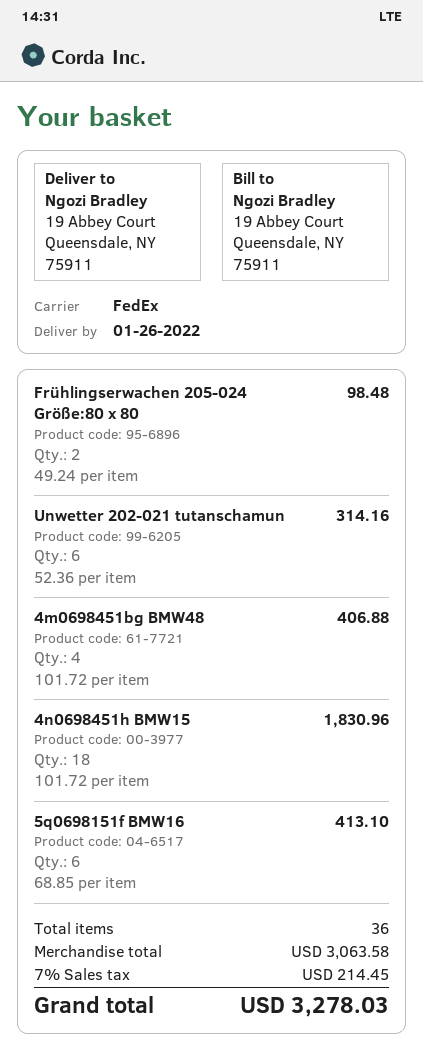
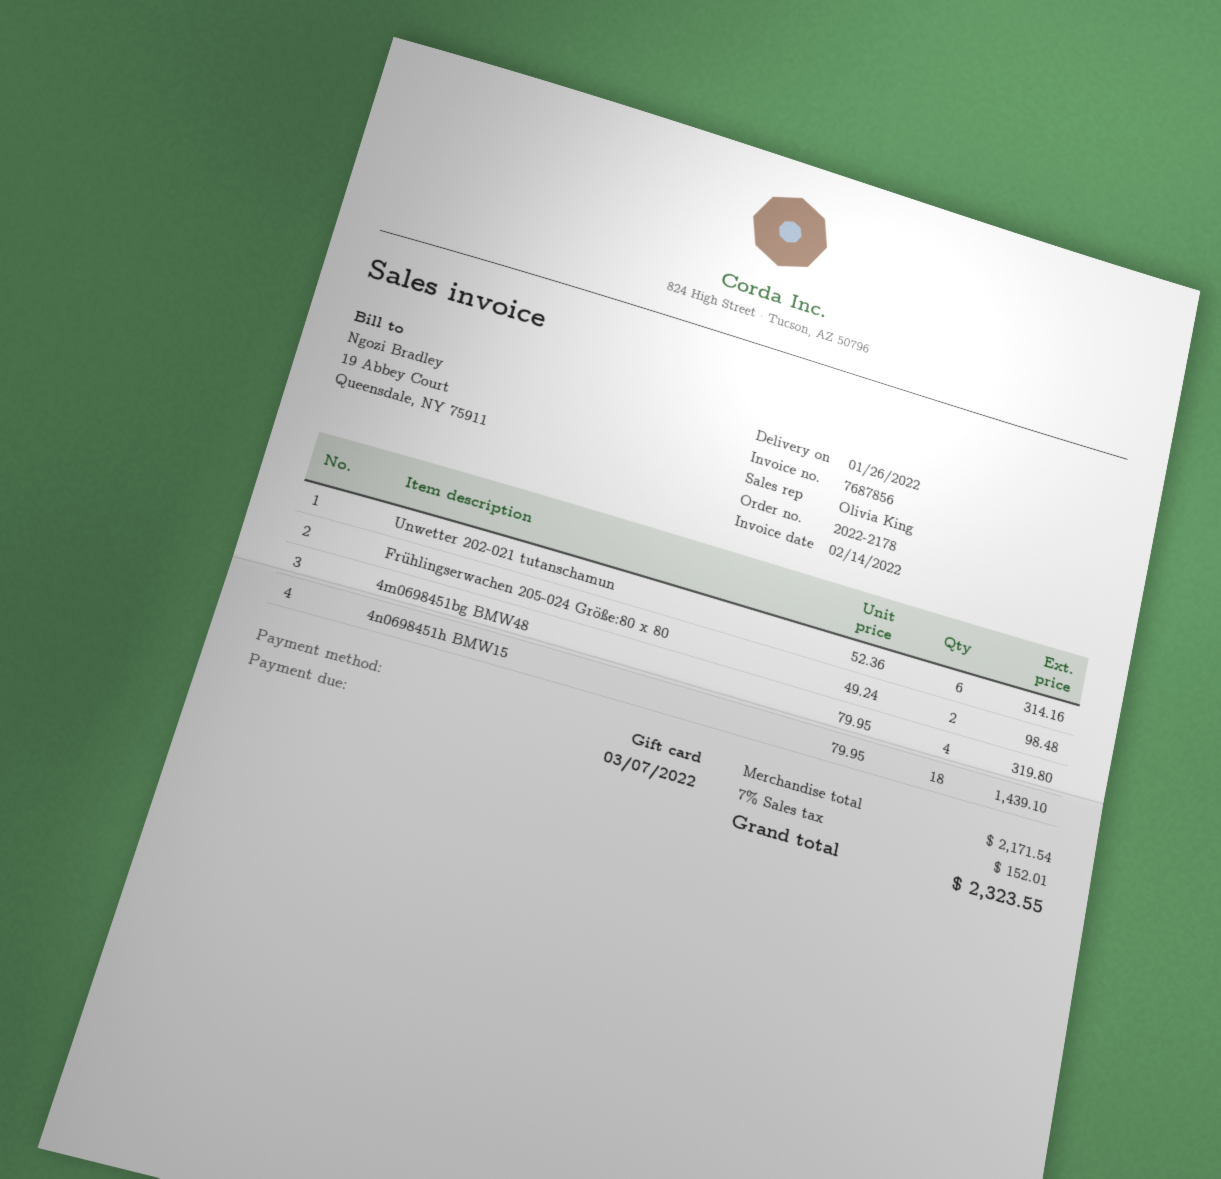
4m0698451bg BMW48: 4 x 101.72 = 406.88 -> 4 x 79.95 = 319.80
4n0698451h BMW15: 18 x 101.72 = 1830.96 -> 18 x 79.95 = 1439.10
5q0698151f BMW16: 6 x 68.85 = 413.10 -> none
subtotal: 3063.58 -> 2171.54
tax: 7% = 214.45 -> 7% = 152.01
total: 3278.03 -> 2323.55

